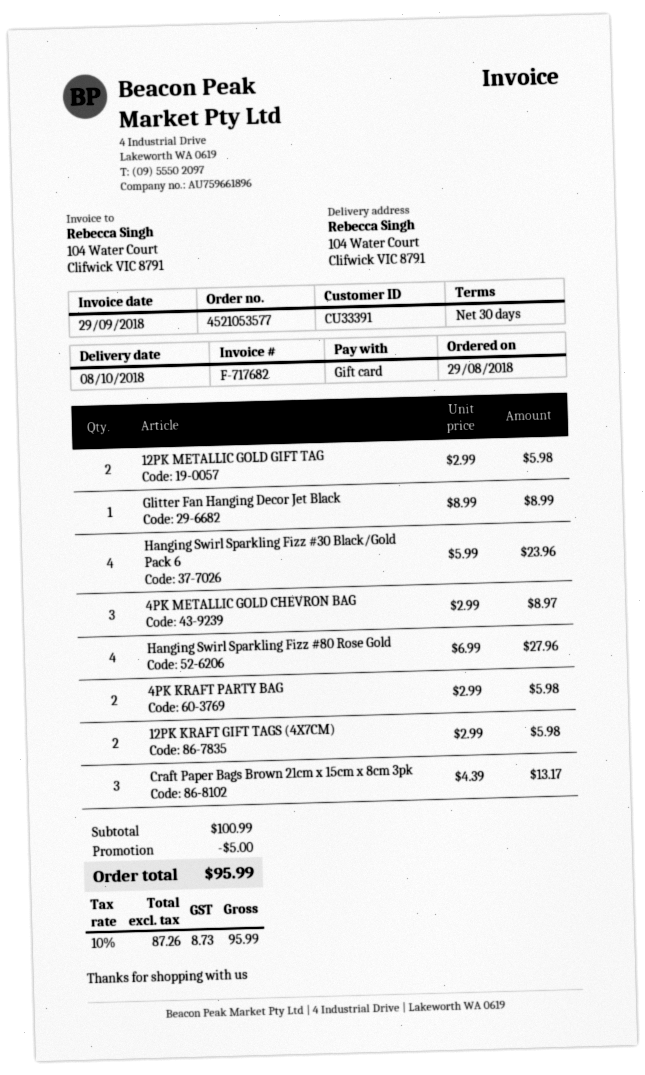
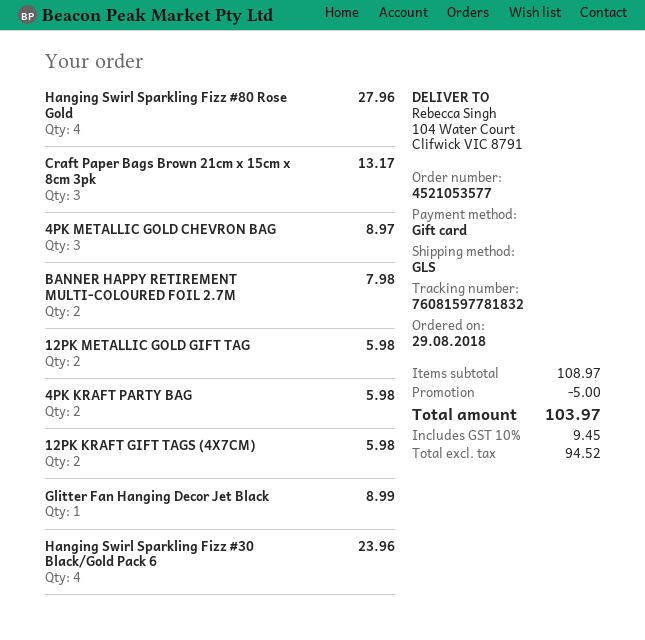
BANNER HAPPY RETIREMENT MULTI-COLOURED FOIL 2.7M: none -> 2 for 7.98
subtotal: 100.99 -> 108.97
net: 87.26 -> 94.52
tax: 10% = 8.73 -> 10% = 9.45
total: 95.99 -> 103.97

